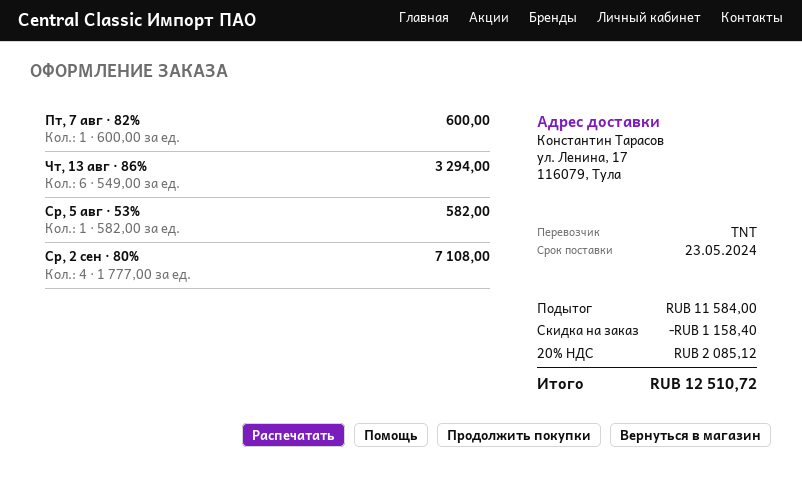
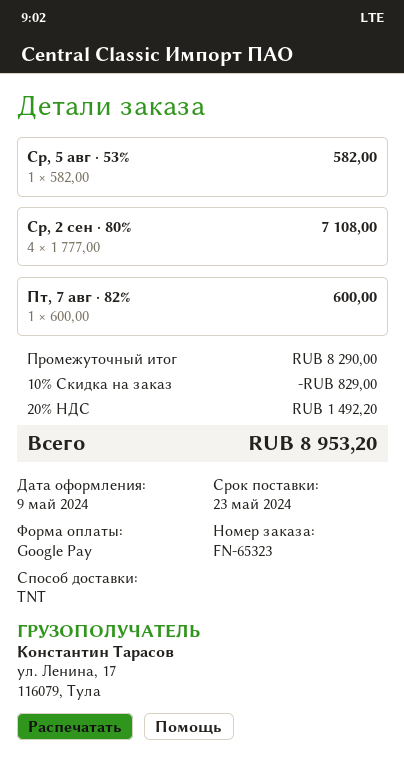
Чт, 13 авг · 86%: 6 x 549.00 = 3294.00 -> none
subtotal: 11584.00 -> 8290.00
discount: 1158.40 -> 829.00
tax: 20% = 2085.12 -> 20% = 1492.20
total: 12510.72 -> 8953.20

